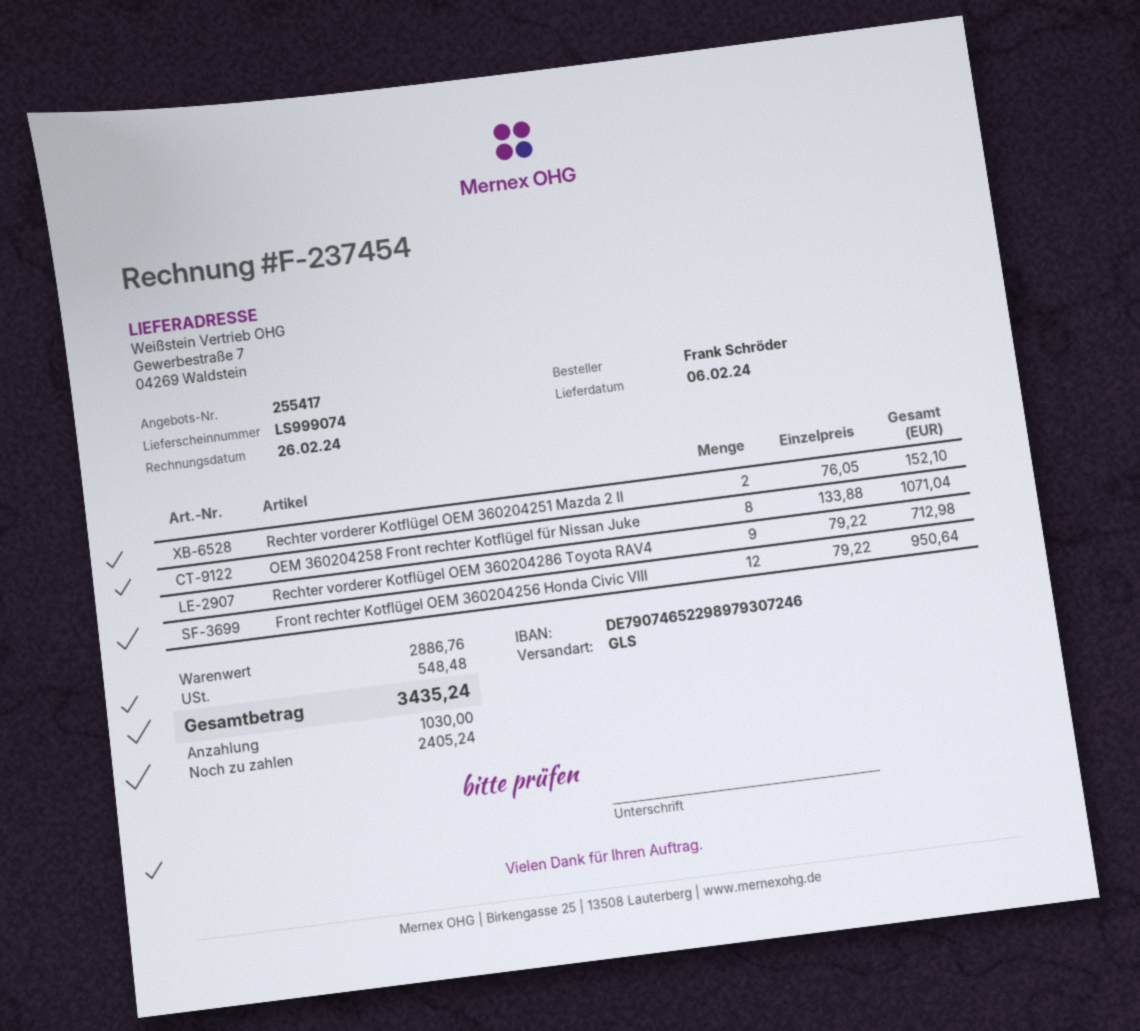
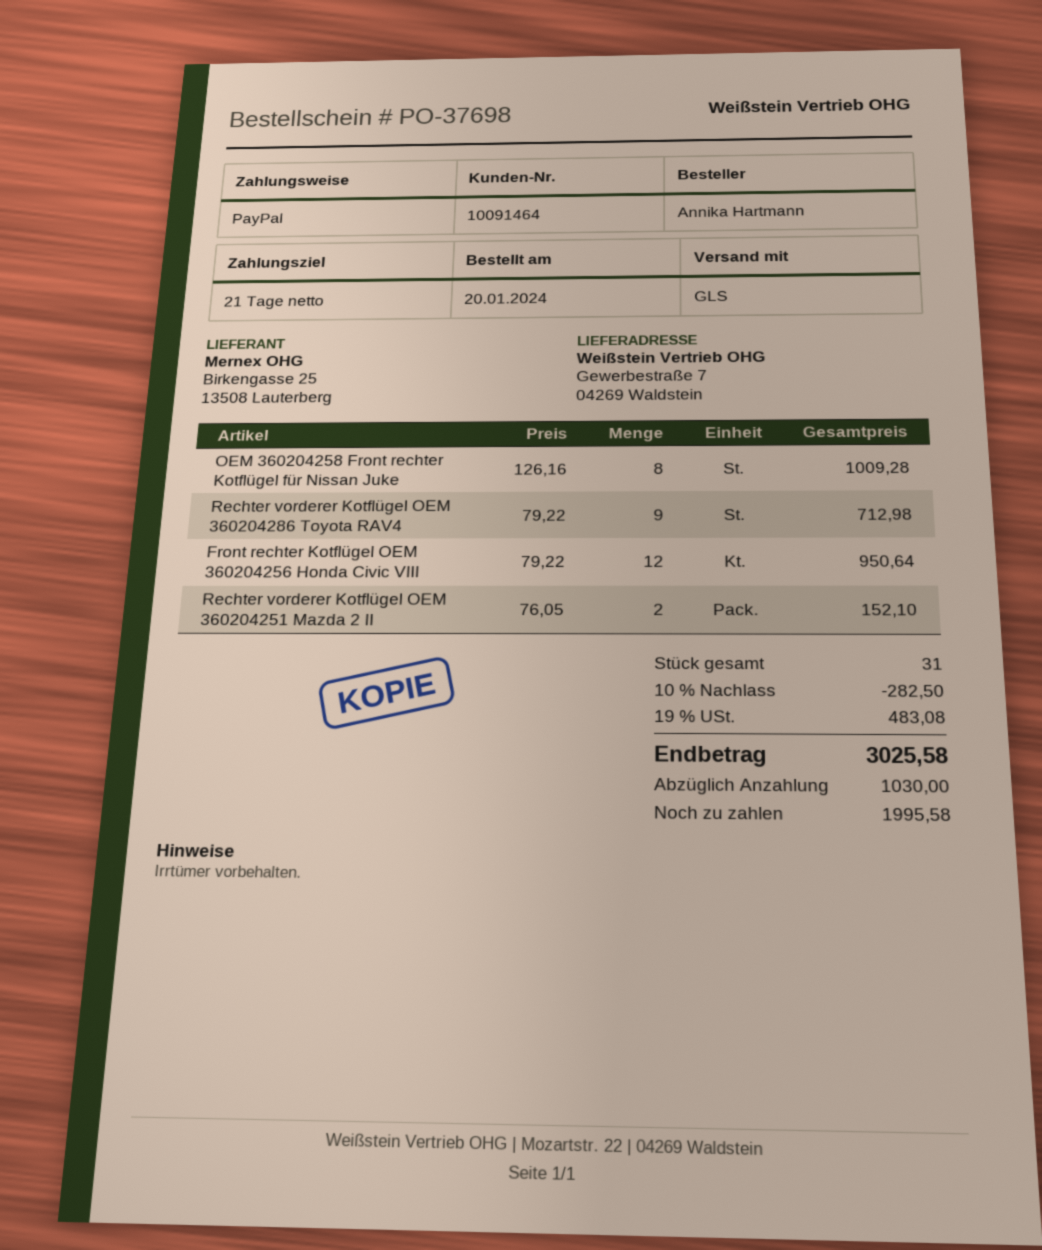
ordered by: Frank Schröder -> Annika Hartmann
OEM 360204258 Front rechter Kotflügel für Nissan Juke: 8 x 133.88 = 1071.04 -> 8 x 126.16 = 1009.28
discount: none -> 10% = 282.50
tax: 548.48 -> 483.08
total: 3435.24 -> 3025.58
balance: 2405.24 -> 1995.58

